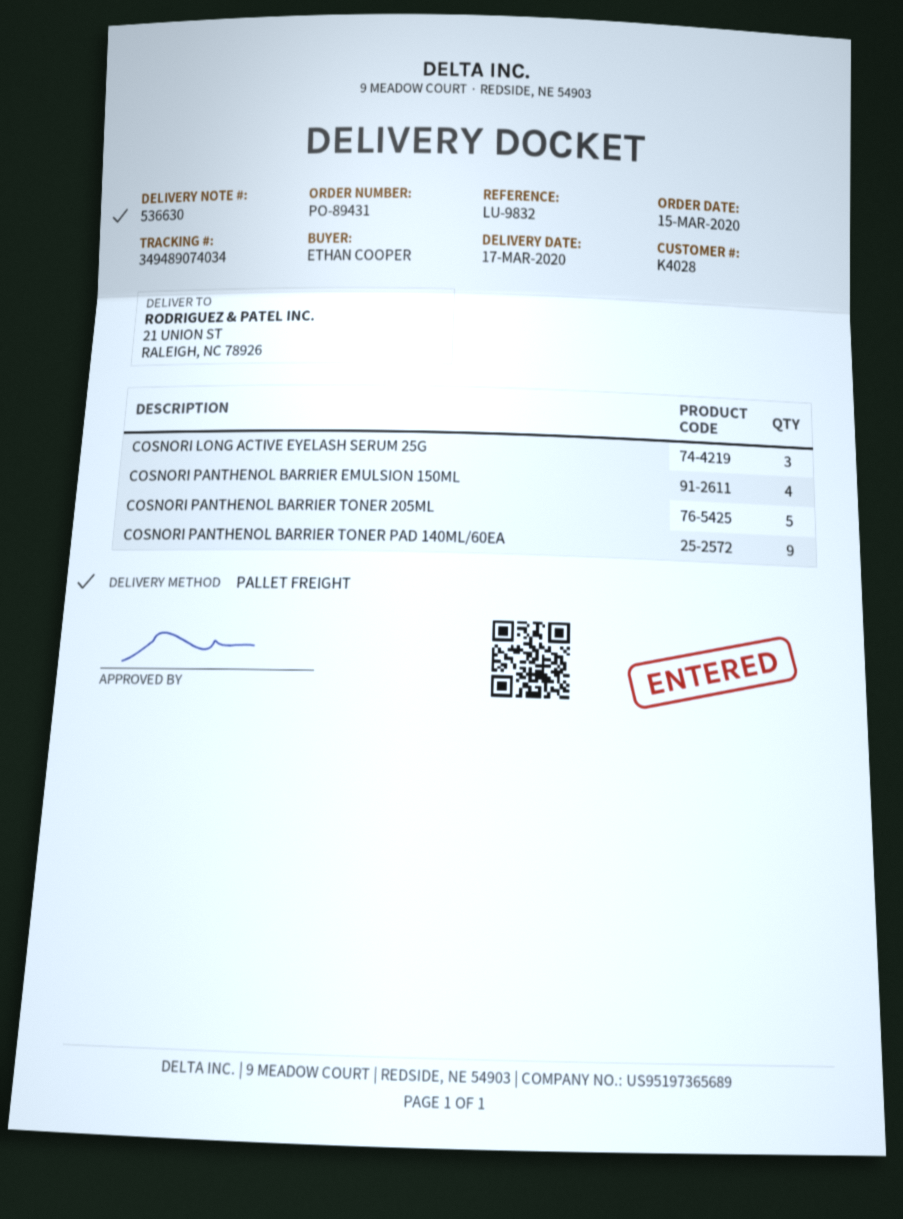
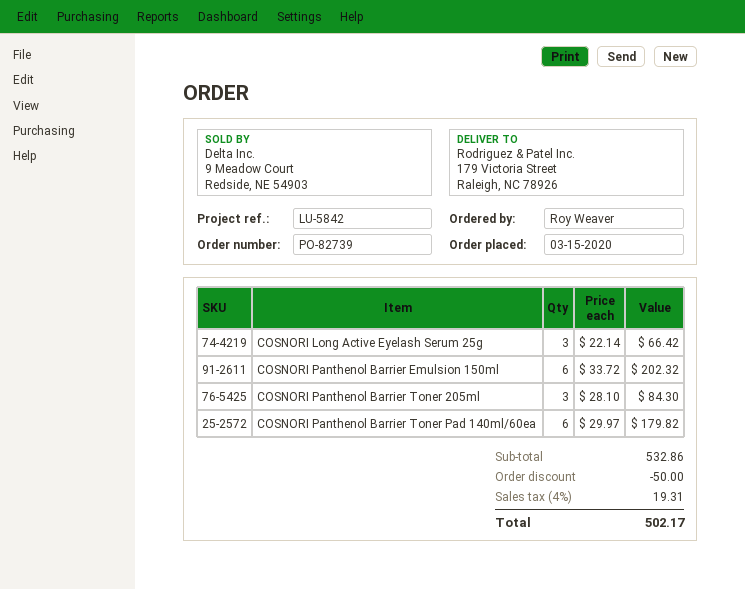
order number: PO-89431 -> PO-82739
reference: LU-9832 -> LU-5842
ordered by: ETHAN COOPER -> Roy Weaver
ship to: 21 UNION ST, RALEIGH, NC 78926 -> 179 Victoria Street, Raleigh, NC 78926
COSNORI PANTHENOL BARRIER EMULSION 150ML: 4 -> 6
COSNORI PANTHENOL BARRIER TONER 205ML: 5 -> 3
COSNORI PANTHENOL BARRIER TONER PAD 140ML/60EA: 9 -> 6

